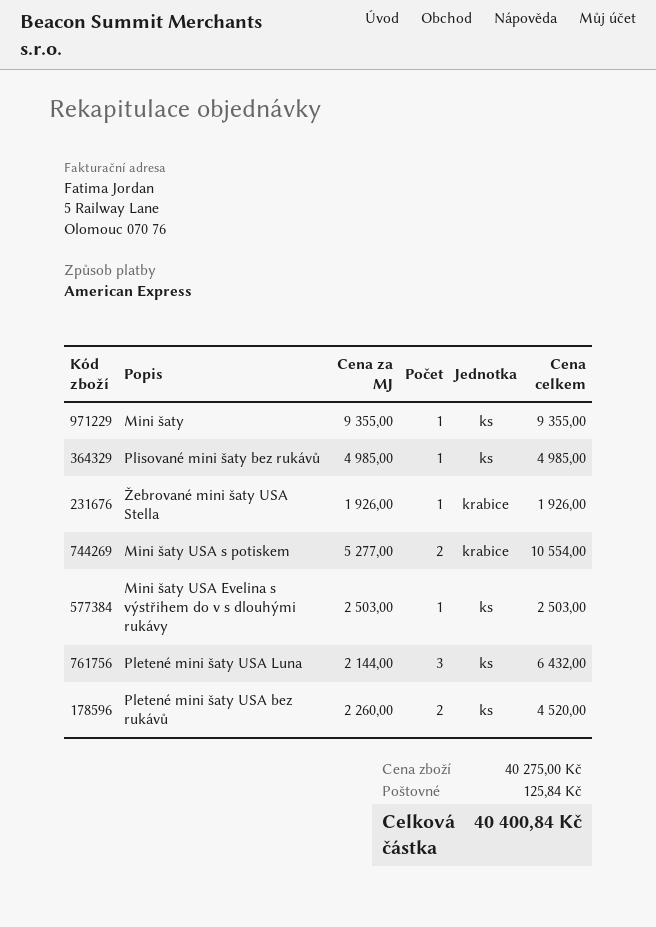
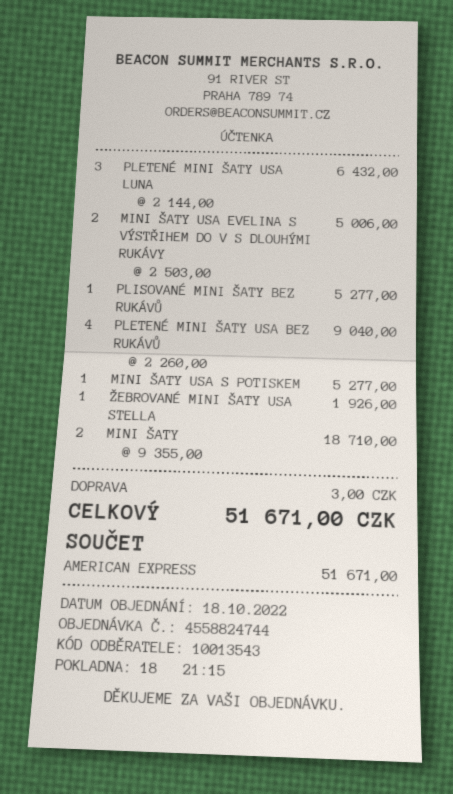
Mini šaty: 1 x 9355.00 = 9355.00 -> 2 x 9355.00 = 18710.00
Plisované mini šaty bez rukávů: 1 x 4985.00 = 4985.00 -> 1 x 5277.00 = 5277.00
Mini šaty USA s potiskem: 2 x 5277.00 = 10554.00 -> 1 x 5277.00 = 5277.00
Mini šaty USA Evelina s výstřihem do v s dlouhými rukávy: 1 x 2503.00 = 2503.00 -> 2 x 2503.00 = 5006.00
Pletené mini šaty USA bez rukávů: 2 x 2260.00 = 4520.00 -> 4 x 2260.00 = 9040.00
shipping: 125.84 -> 3.00
total: 40400.84 -> 51671.00

